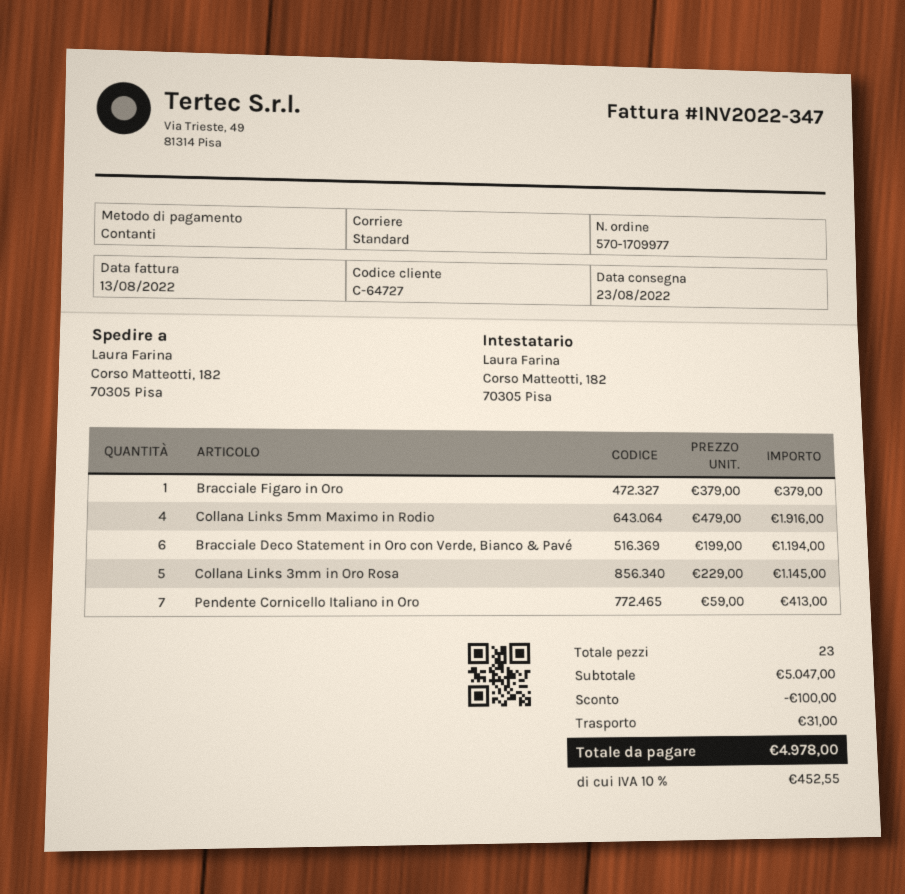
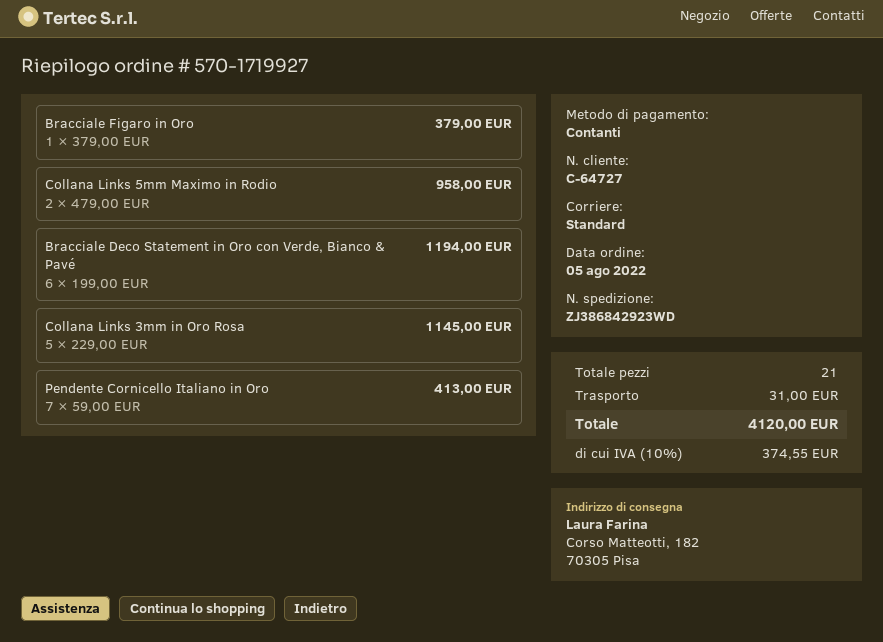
order number: 570-1709977 -> 570-1719927
Collana Links 5mm Maximo in Rodio: 4 x 479.00 = 1916.00 -> 2 x 479.00 = 958.00
total quantity: 23 -> 21
discount: 100.00 -> none
tax: 10% = 452.55 -> 10% = 374.55
total: 4978.00 -> 4120.00

